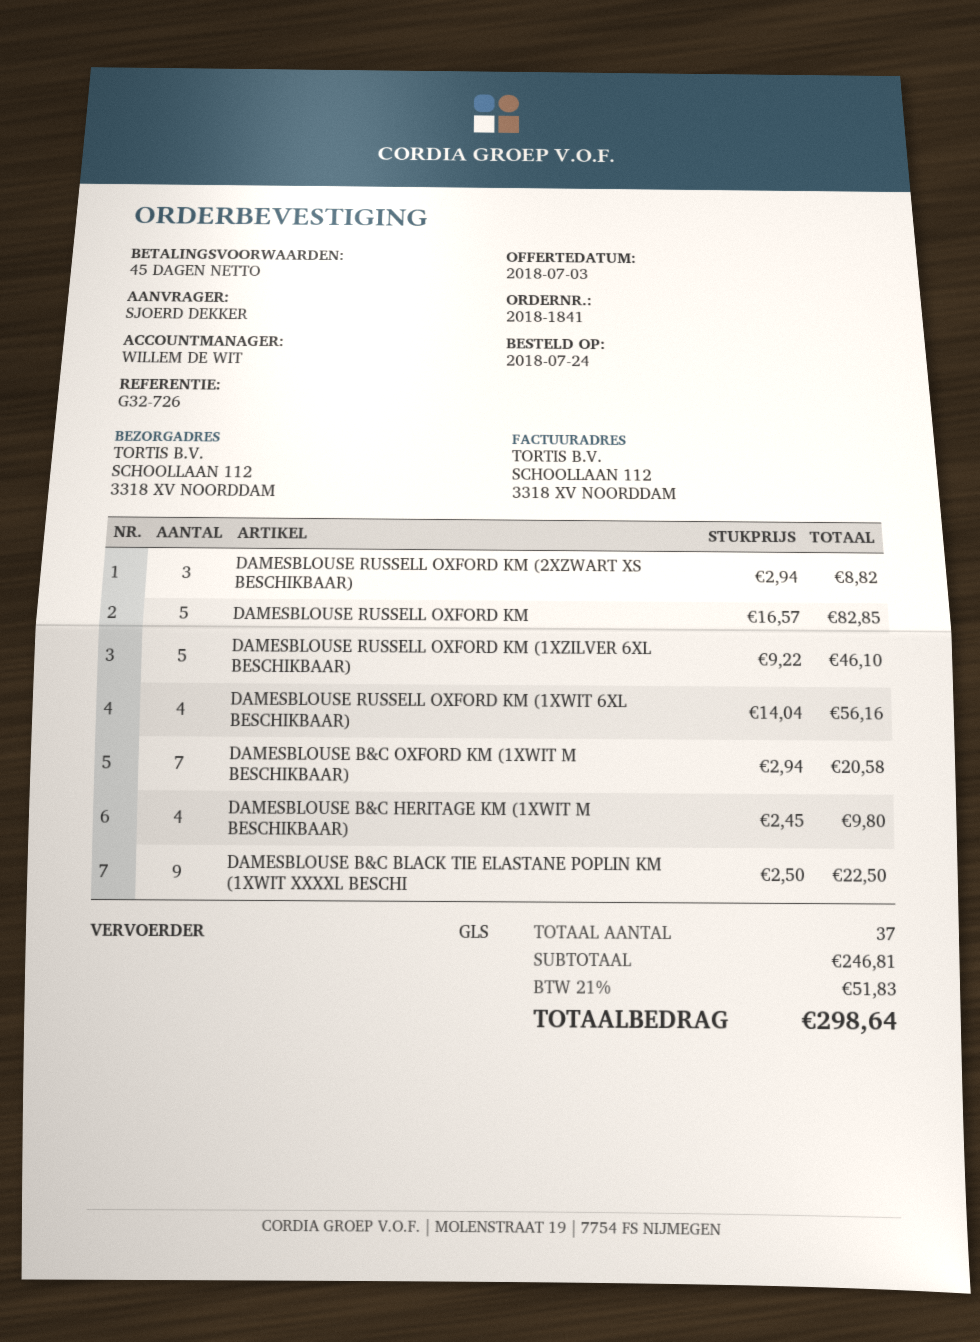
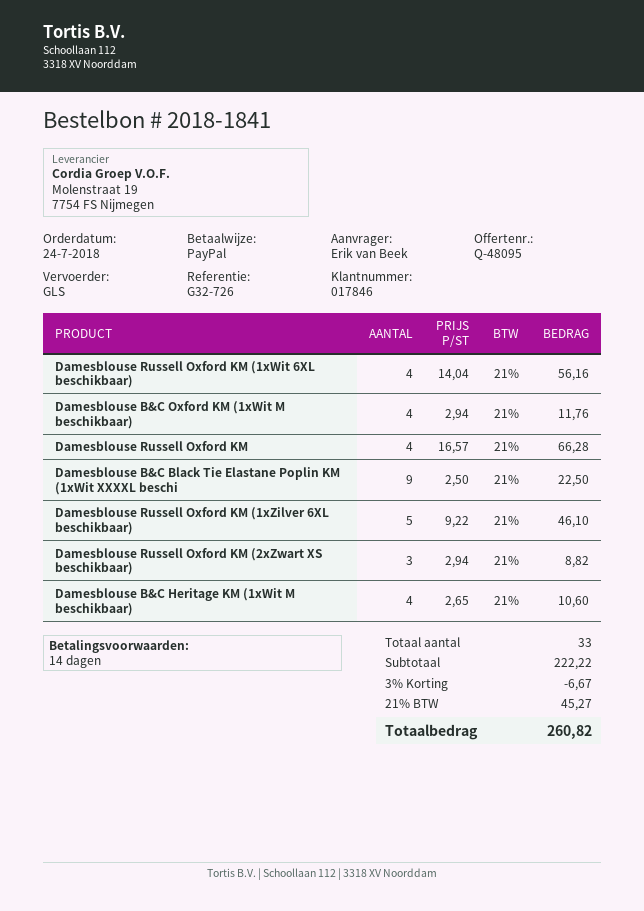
payment terms: 45 days -> 14 days
ordered by: SJOERD DEKKER -> Erik van Beek
DAMESBLOUSE RUSSELL OXFORD KM: 5 x 16.57 = 82.85 -> 4 x 16.57 = 66.28
DAMESBLOUSE B&C OXFORD KM (1XWIT M BESCHIKBAAR): 7 x 2.94 = 20.58 -> 4 x 2.94 = 11.76
DAMESBLOUSE B&C HERITAGE KM (1XWIT M BESCHIKBAAR): 4 x 2.45 = 9.80 -> 4 x 2.65 = 10.60
total quantity: 37 -> 33
subtotal: 246.81 -> 222.22
discount: none -> 3% = 6.67
tax: 21% = 51.83 -> 21% = 45.27
total: 298.64 -> 260.82

